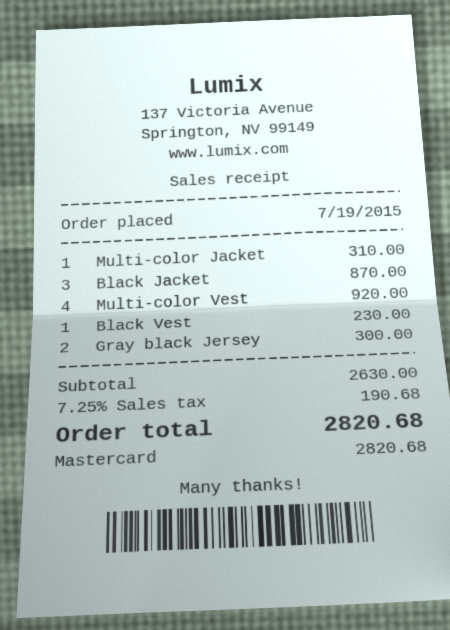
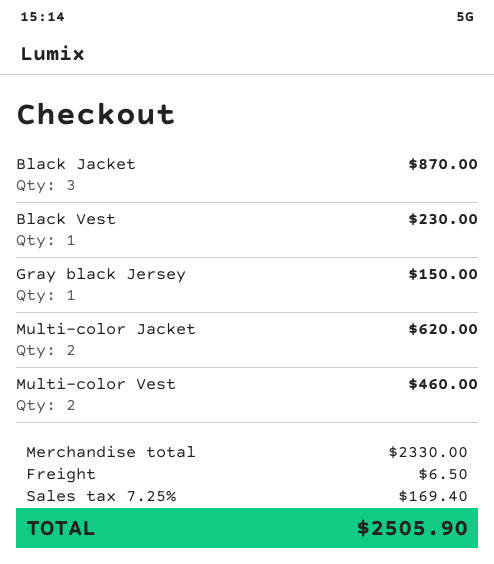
Multi-color Jacket: 1 for 310.00 -> 2 for 620.00
Multi-color Vest: 4 for 920.00 -> 2 for 460.00
Gray black Jersey: 2 for 300.00 -> 1 for 150.00
subtotal: 2630.00 -> 2330.00
shipping: none -> 6.50
tax: 7.25% = 190.68 -> 7.25% = 169.40
total: 2820.68 -> 2505.90

